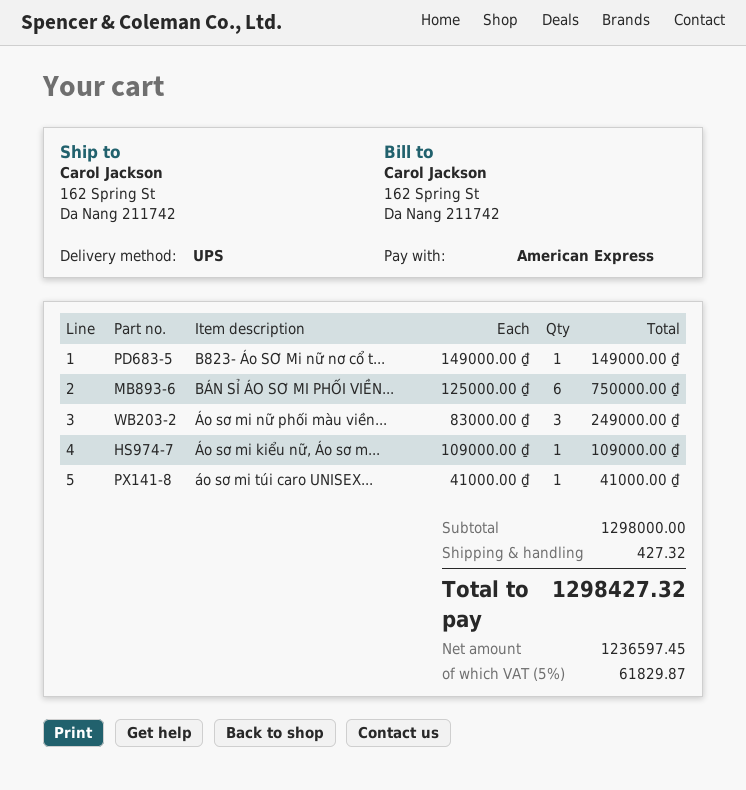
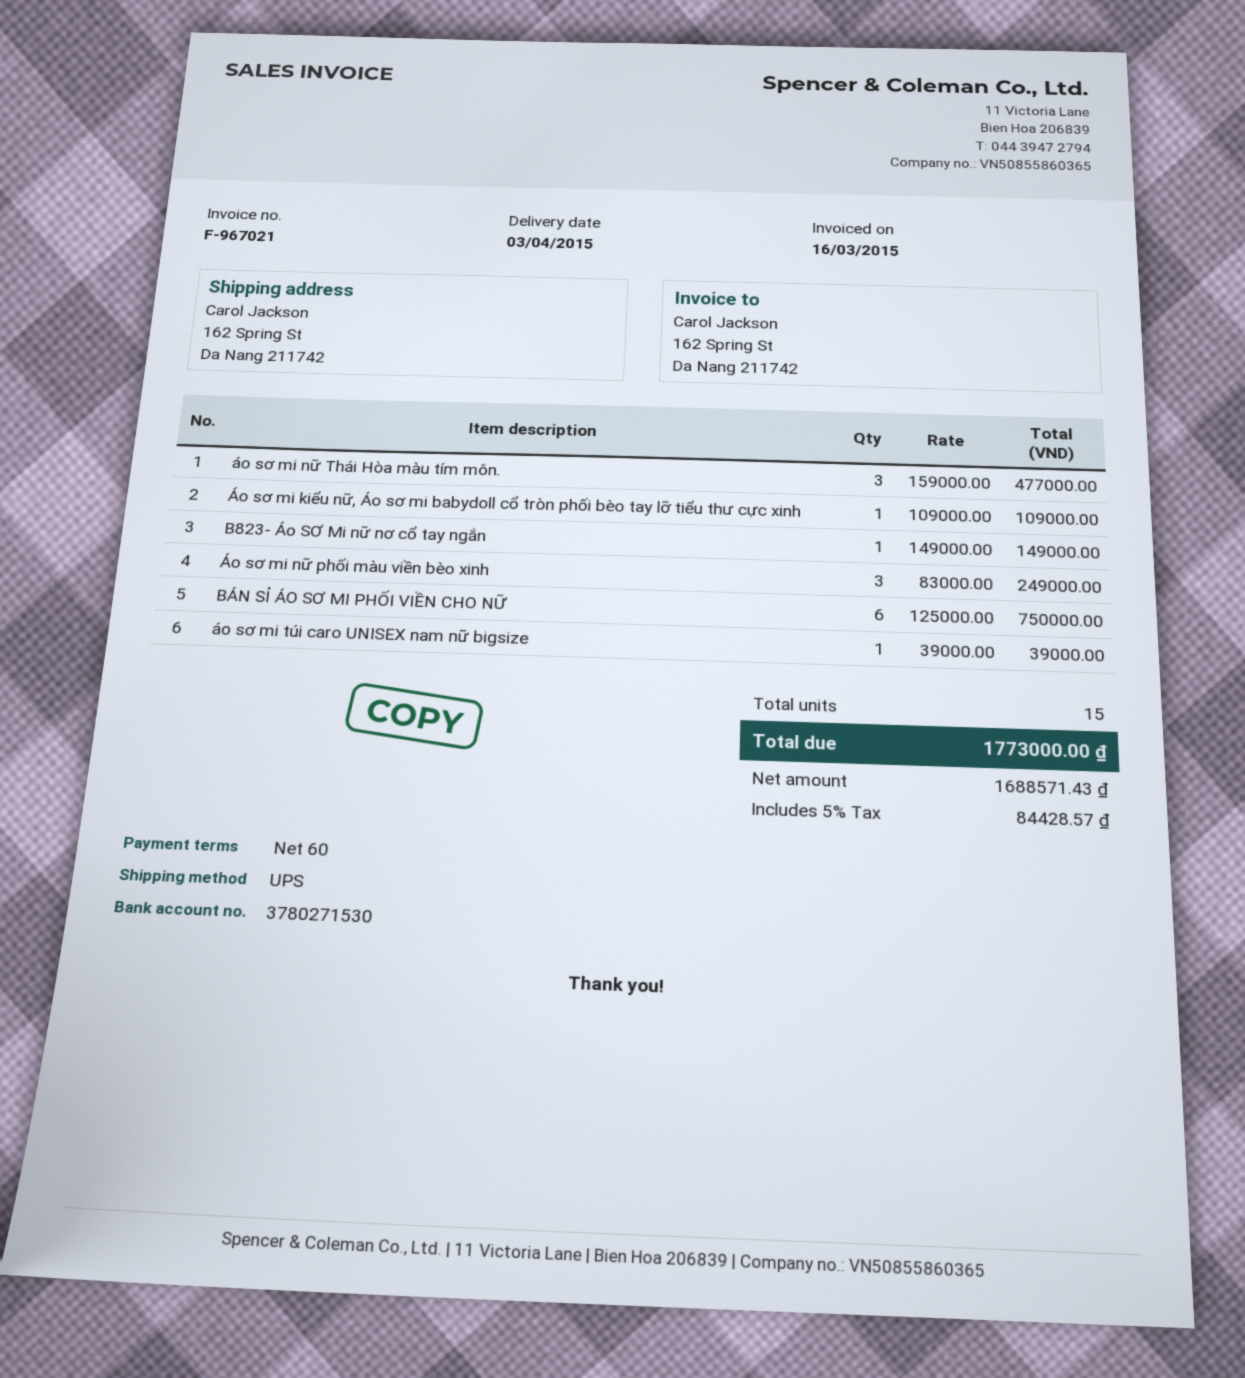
áo sơ mi túi caro UNISEX...: 1 x 41000.00 = 41000.00 -> 1 x 39000.00 = 39000.00
áo sơ mi nữ Thái Hòa màu tím môn.: none -> 3 x 159000.00 = 477000.00
shipping: 427.32 -> none
net: 1236597.45 -> 1688571.43
tax: 5% = 61829.87 -> 5% = 84428.57
total: 1298427.32 -> 1773000.00

